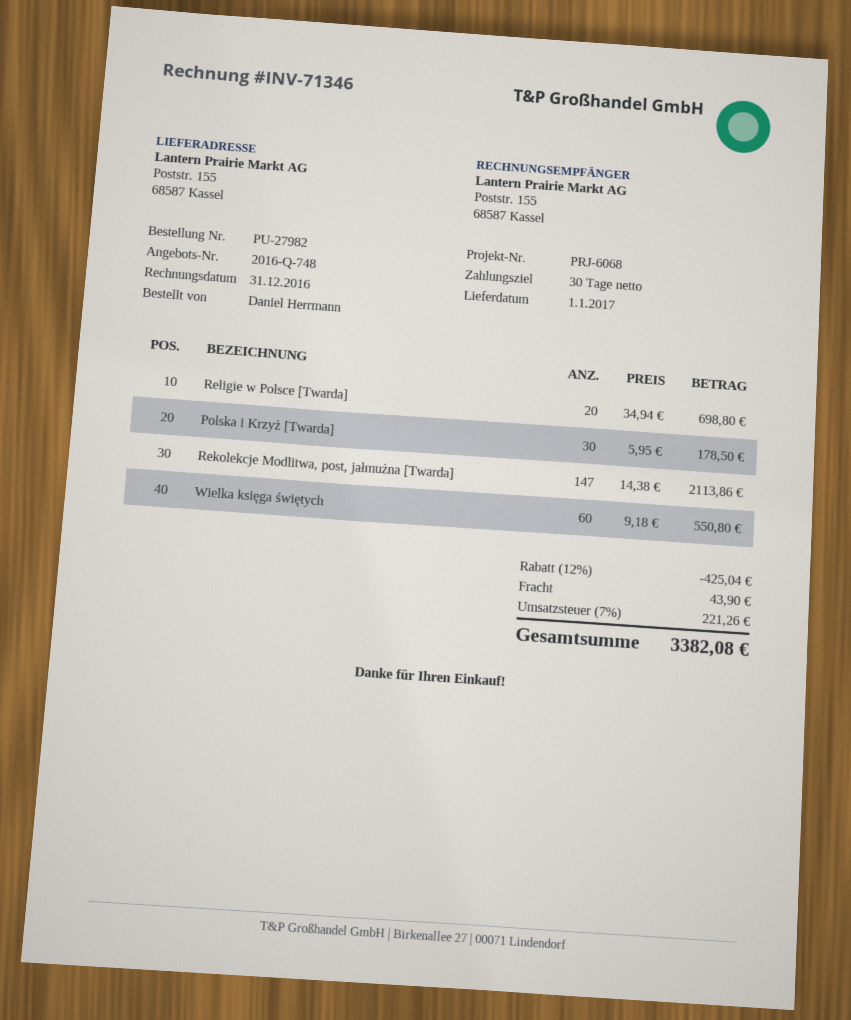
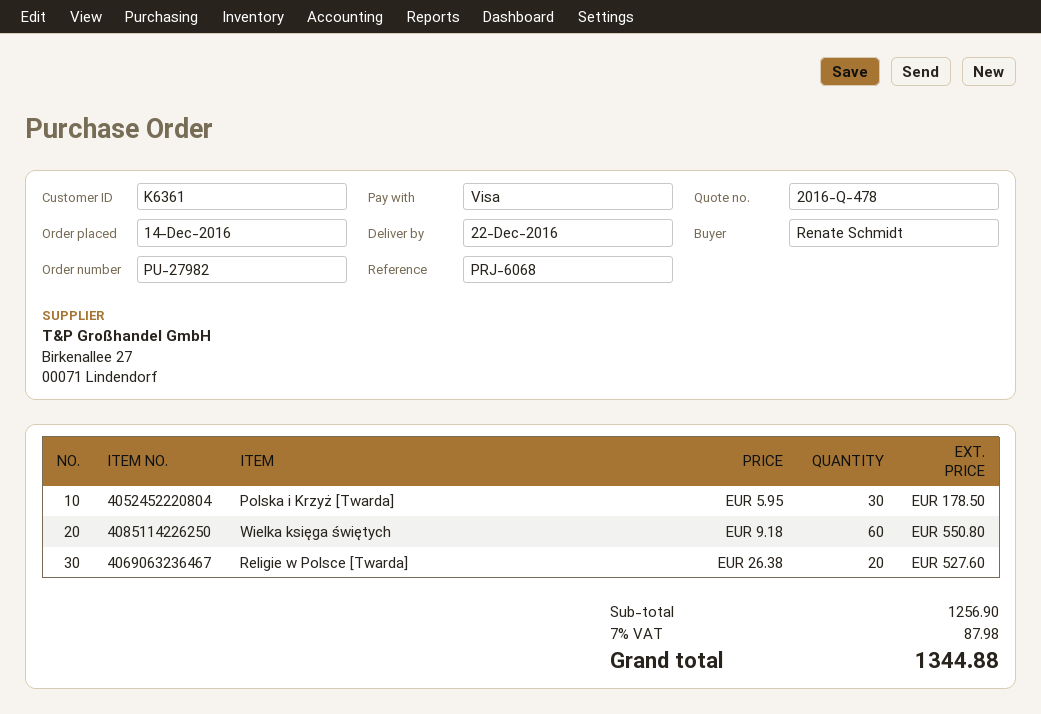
quote number: 2016-Q-748 -> 2016-Q-478
delivery date: 2017-01-01 -> 2016-12-22
ordered by: Daniel Herrmann -> Renate Schmidt
Religie w Polsce [Twarda]: 20 x 34.94 = 698.80 -> 20 x 26.38 = 527.60
Rekolekcje Modlitwa, post, jałmużna [Twarda]: 147 x 14.38 = 2113.86 -> none
discount: 12% = 425.04 -> none
shipping: 43.90 -> none
tax: 7% = 221.26 -> 7% = 87.98
total: 3382.08 -> 1344.88

